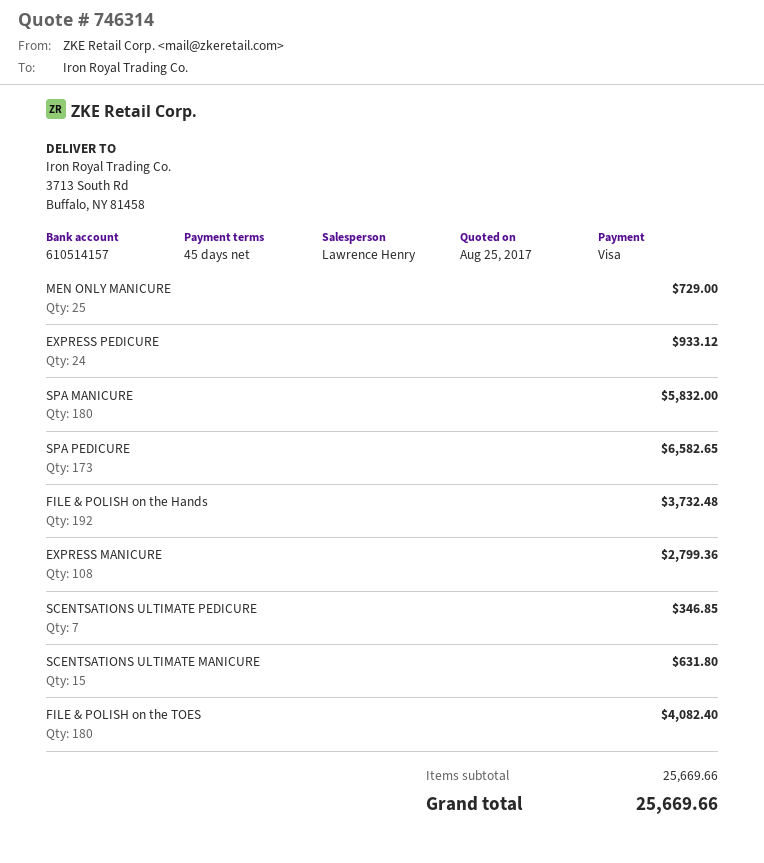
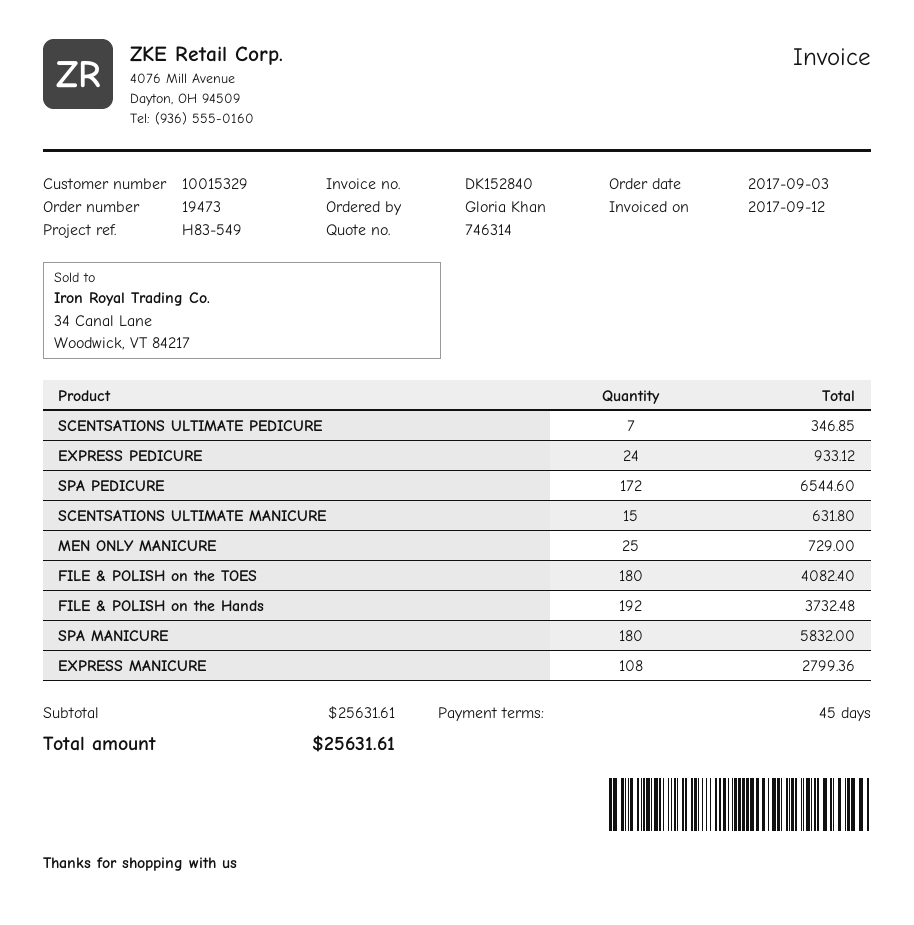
SPA PEDICURE: 173 for 6582.65 -> 172 for 6544.60
subtotal: 25669.66 -> 25631.61
total: 25669.66 -> 25631.61

